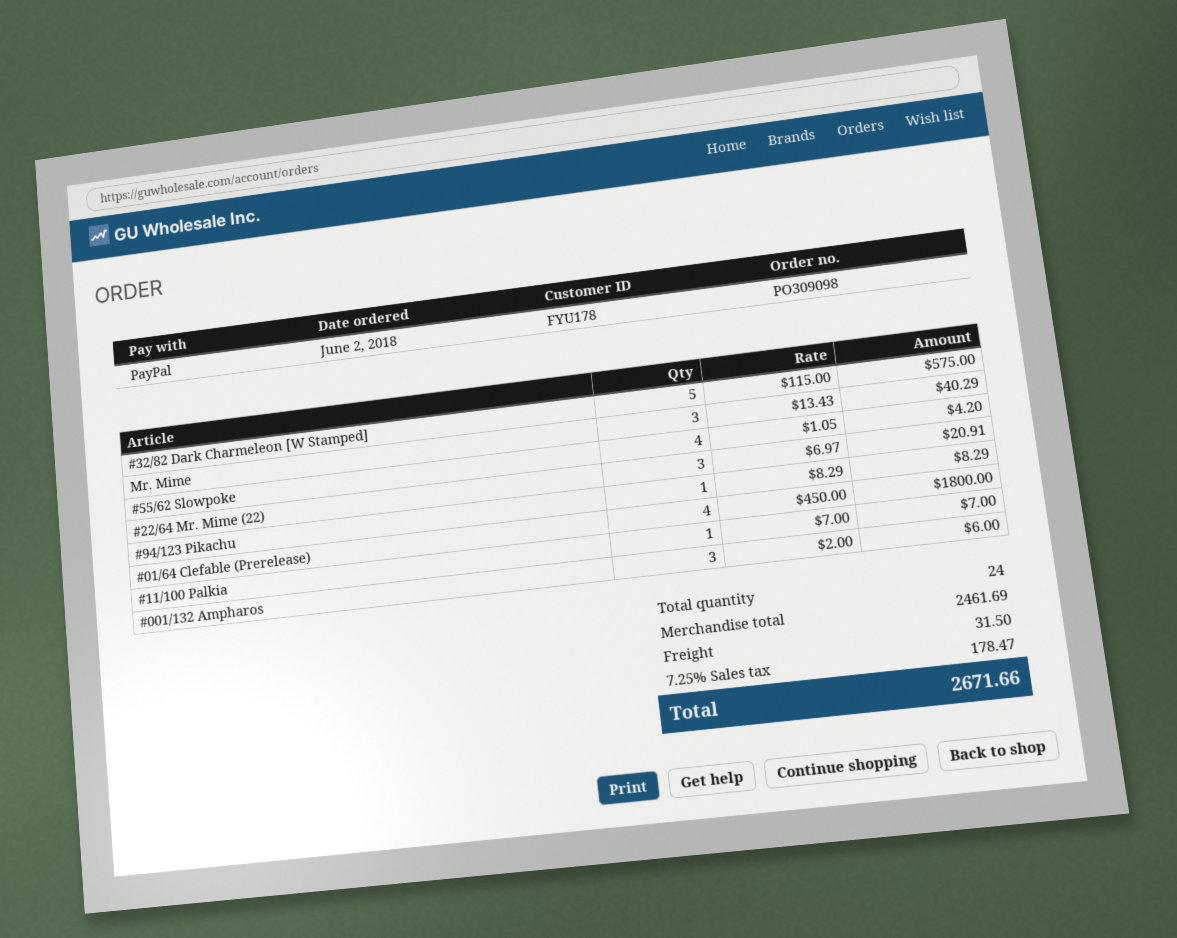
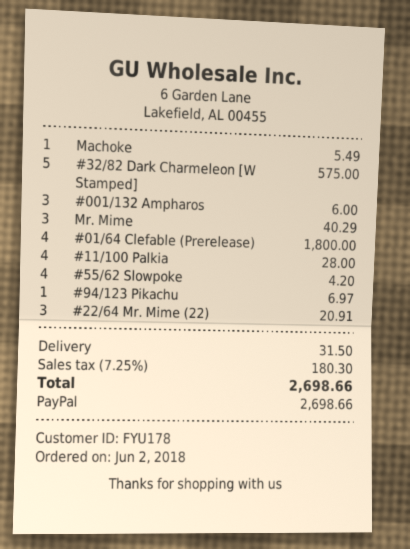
#94/123 Pikachu: 1 for 8.29 -> 1 for 6.97
#11/100 Palkia: 1 for 7.00 -> 4 for 28.00
Machoke: none -> 1 for 5.49
tax: 7.25% = 178.47 -> 7.25% = 180.30
total: 2671.66 -> 2698.66

